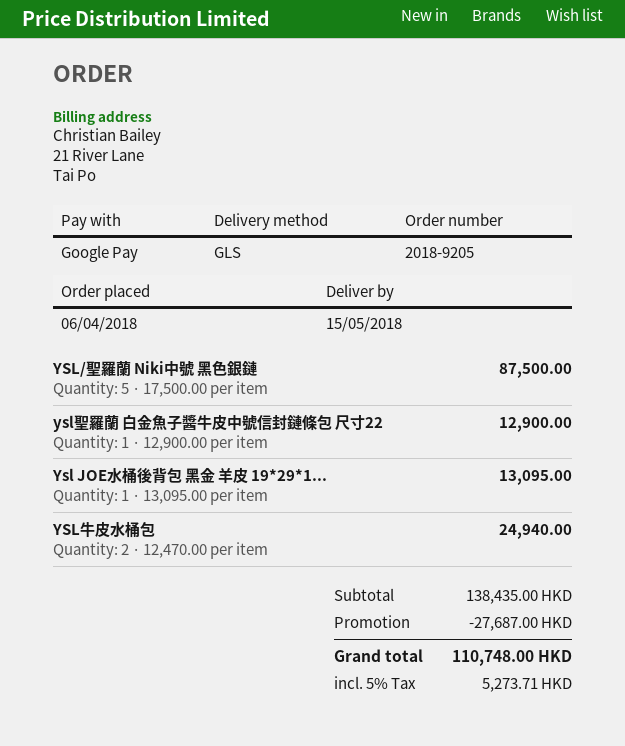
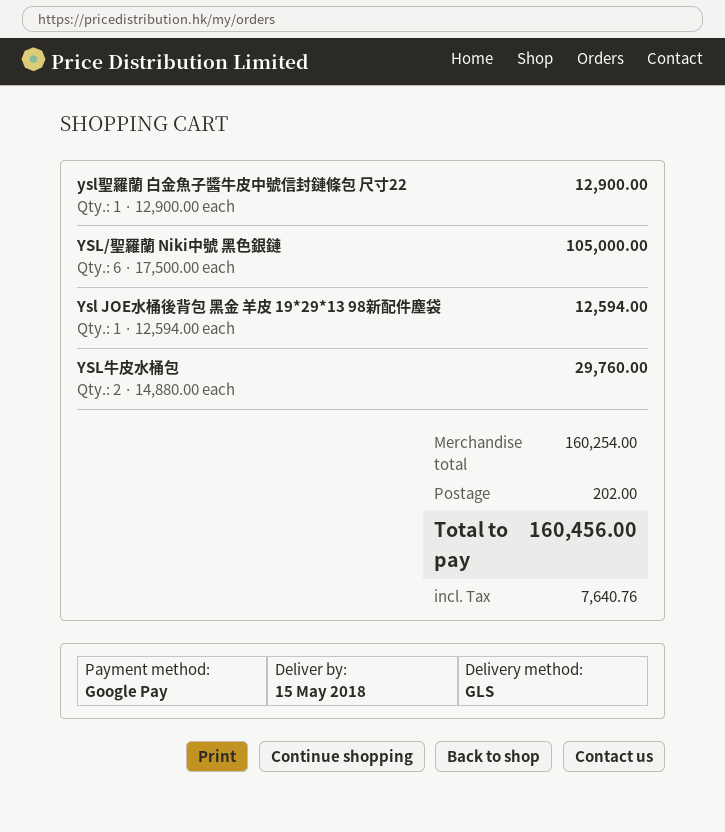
YSL/聖羅蘭 Niki中號 黑色銀鏈: 5 x 17500.00 = 87500.00 -> 6 x 17500.00 = 105000.00
Ysl JOE水桶後背包 黑金 羊皮 19*29*1...: 1 x 13095.00 = 13095.00 -> 1 x 12594.00 = 12594.00
YSL牛皮水桶包: 2 x 12470.00 = 24940.00 -> 2 x 14880.00 = 29760.00
subtotal: 138435.00 -> 160254.00
discount: 27687.00 -> none
shipping: none -> 202.00
tax: 5273.71 -> 7640.76
total: 110748.00 -> 160456.00

